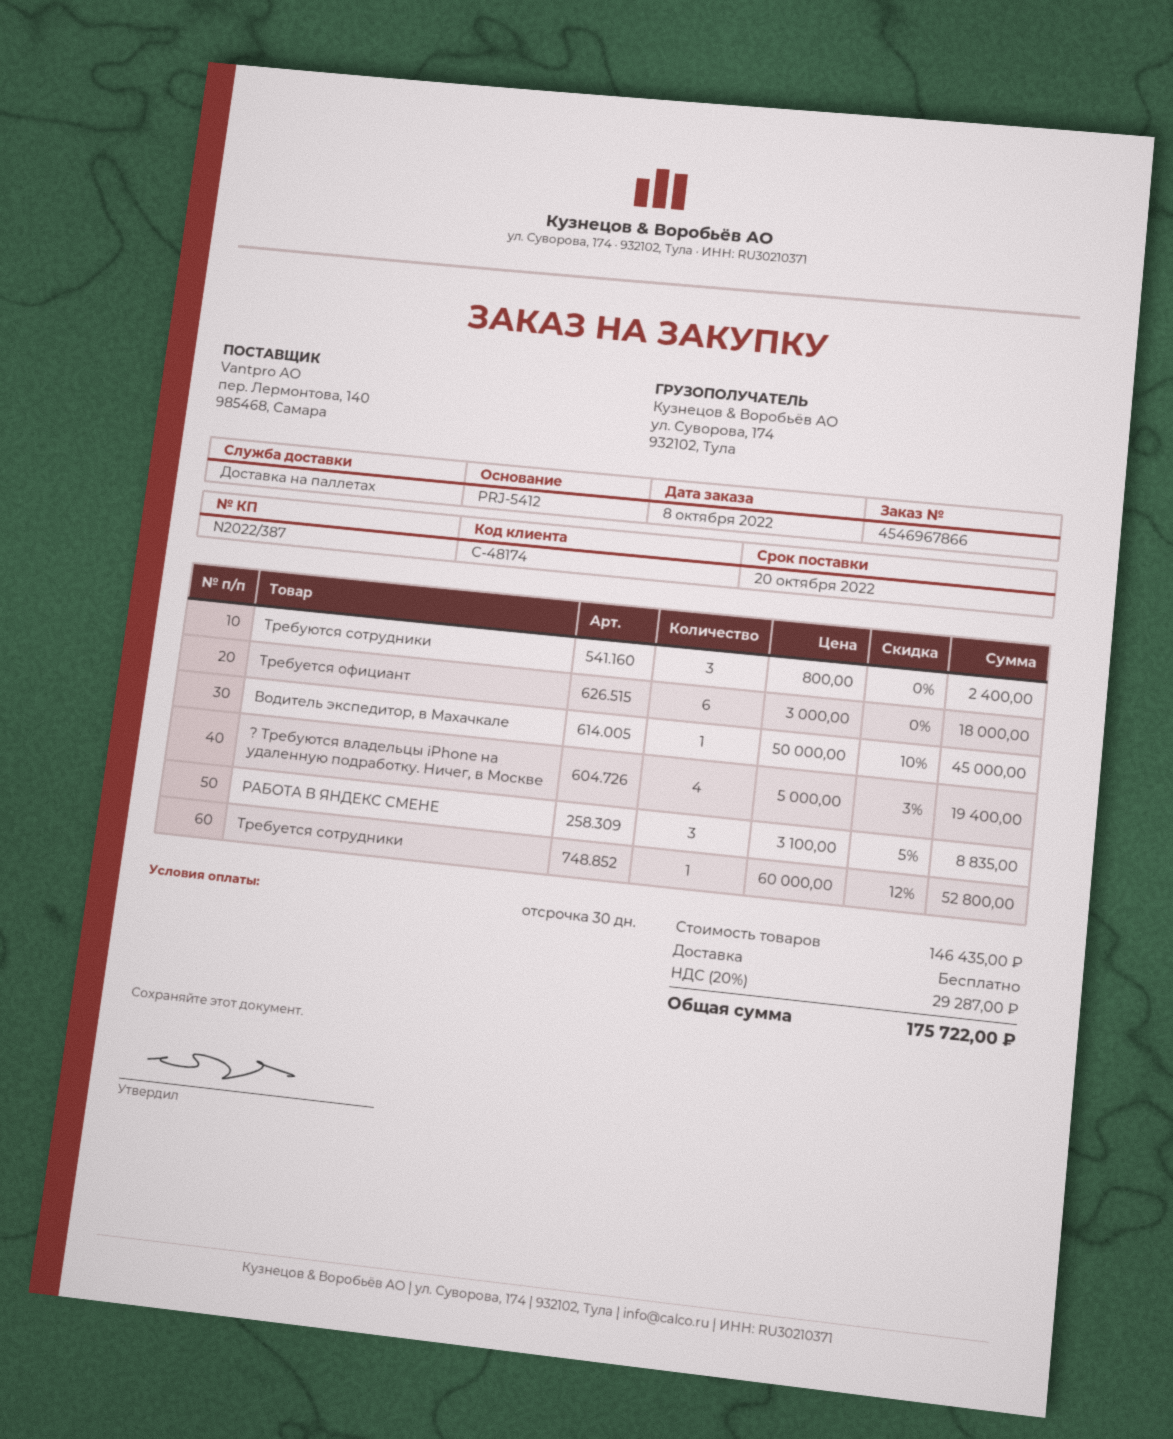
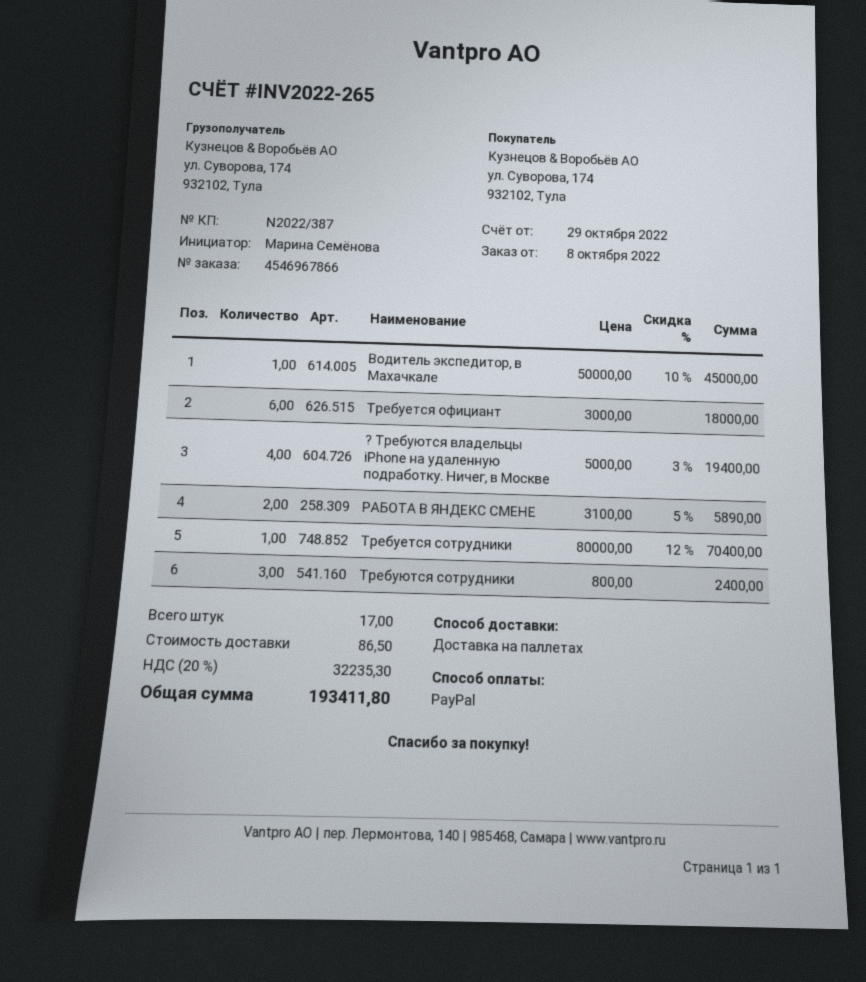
РАБОТА В ЯНДЕКС СМЕНЕ: 3 x 3100.00 - 5% = 8835.00 -> 2 x 3100.00 - 5% = 5890.00
Требуется сотрудники: 1 x 60000.00 - 12% = 52800.00 -> 1 x 80000.00 - 12% = 70400.00
shipping: 0.00 -> 86.50
tax: 20% = 29287.00 -> 20% = 32235.30
total: 175722.00 -> 193411.80

